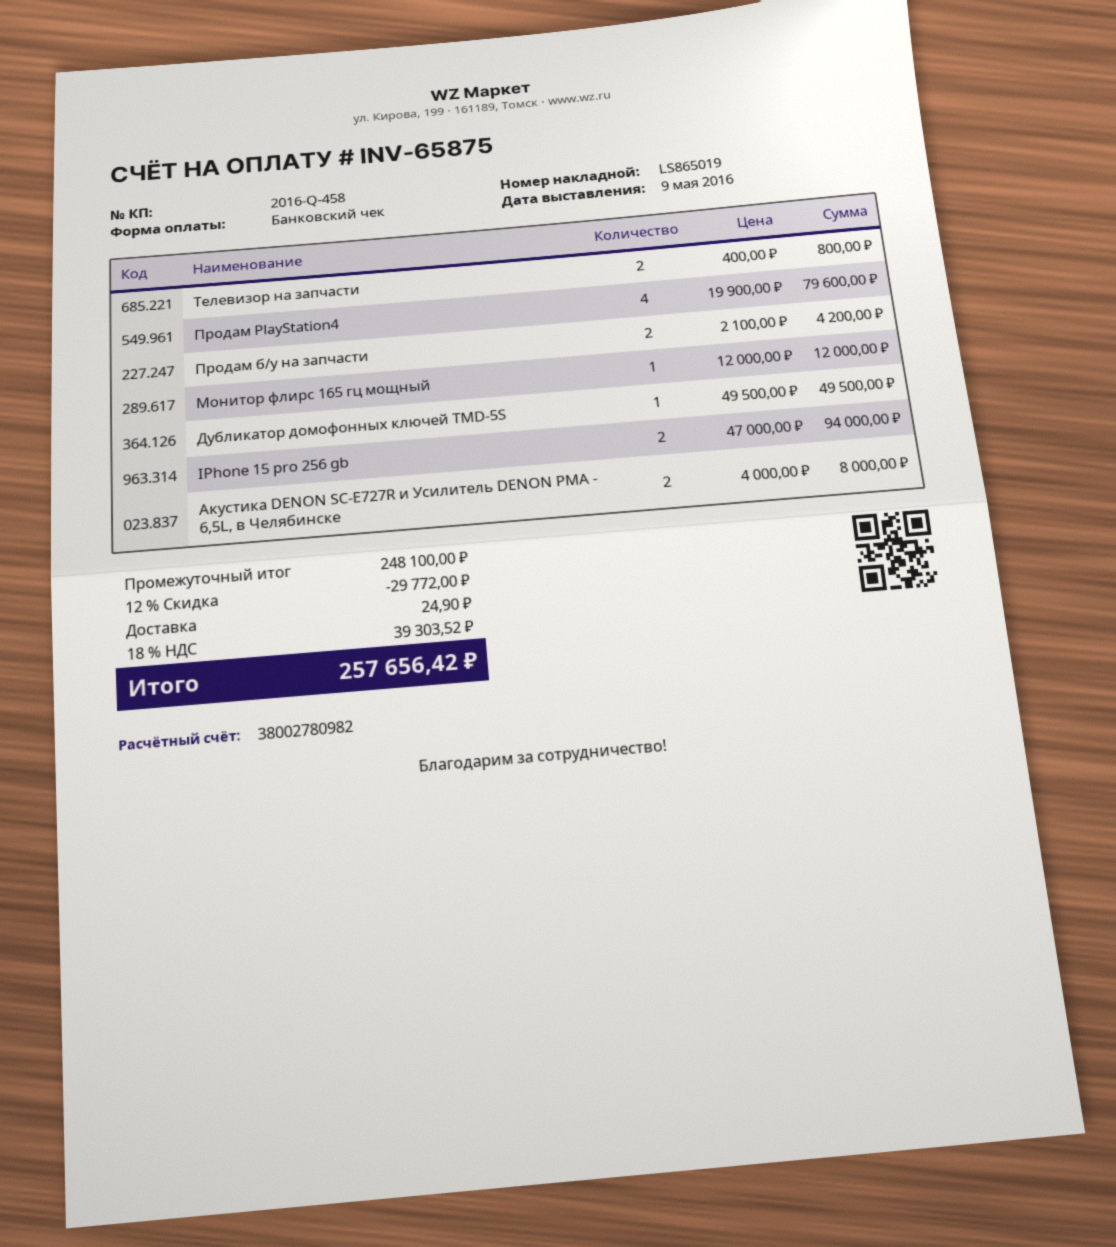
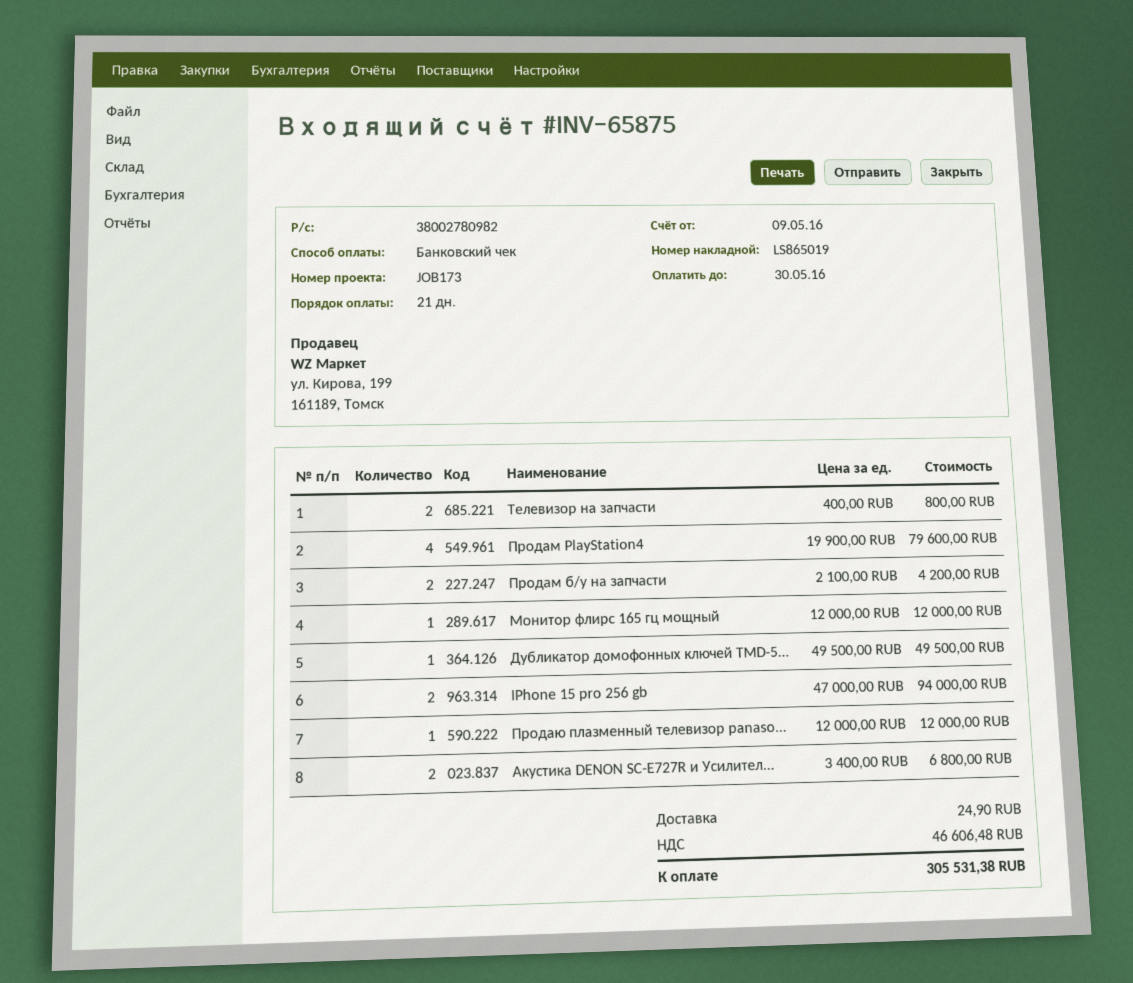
Акустика DENON SС-E727R и Усилитель DENON PMA - 6,5L, в Челябинске: 2 x 4000.00 = 8000.00 -> 2 x 3400.00 = 6800.00
Продаю плазменный телевизор panaso...: none -> 1 x 12000.00 = 12000.00
discount: 12% = 29772.00 -> none
tax: 39303.52 -> 46606.48
total: 257656.42 -> 305531.38

